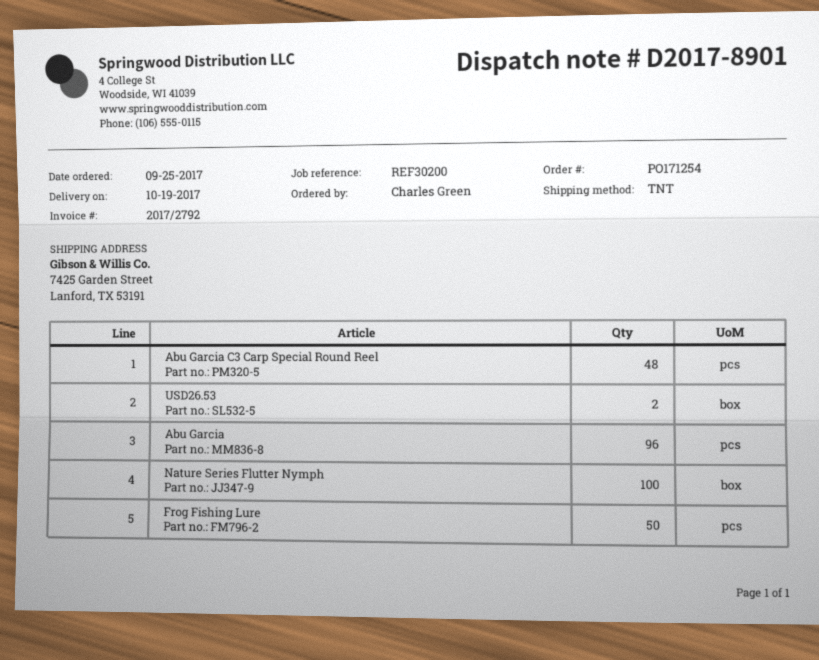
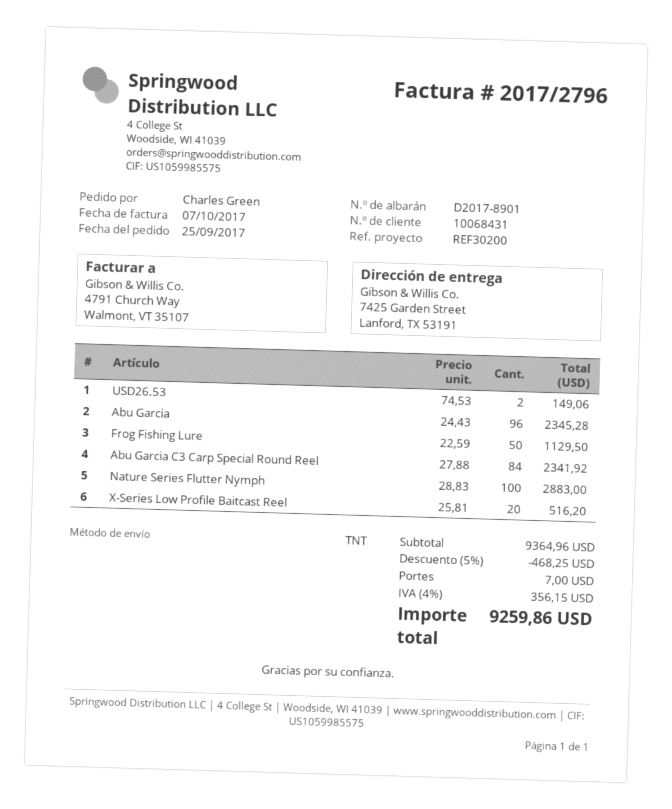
invoice number: 2017/2792 -> 2017/2796
Abu Garcia C3 Carp Special Round Reel: 48 -> 84
X-Series Low Profile Baitcast Reel: none -> 20

